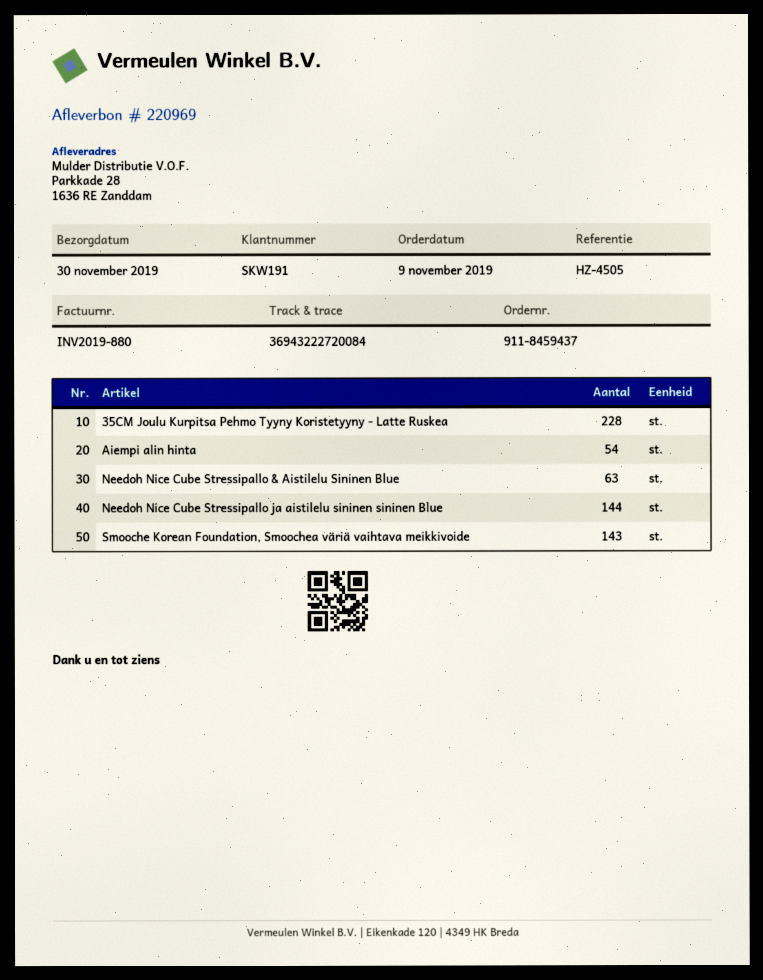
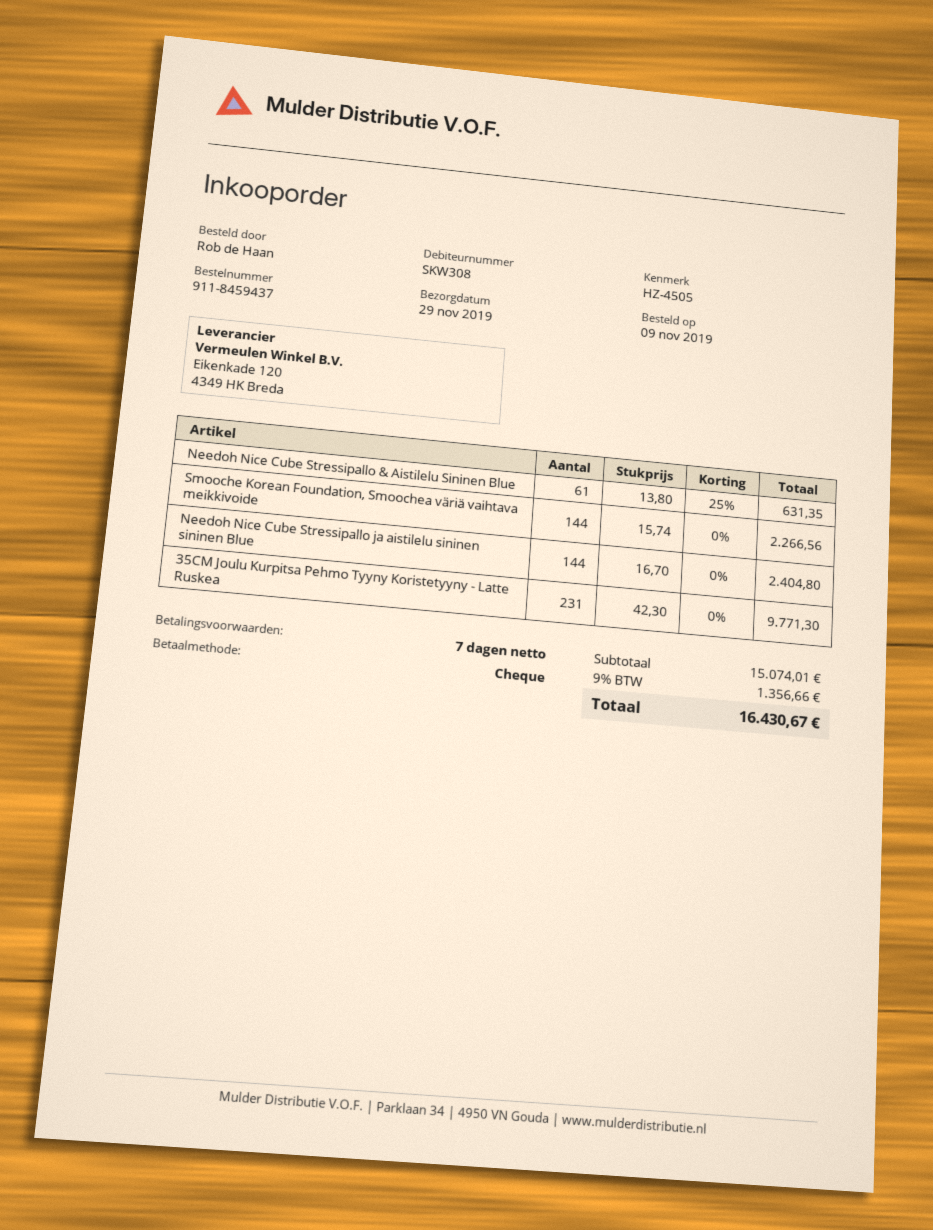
delivery date: 2019-11-30 -> 2019-11-29
customer number: SKW191 -> SKW308
35CM Joulu Kurpitsa Pehmo Tyyny Koristetyyny - Latte Ruskea: 228 -> 231
Aiempi alin hinta: 54 -> none
Needoh Nice Cube Stressipallo & Aistilelu Sininen Blue: 63 -> 61
Smooche Korean Foundation, Smoochea väriä vaihtava meikkivoide: 143 -> 144

